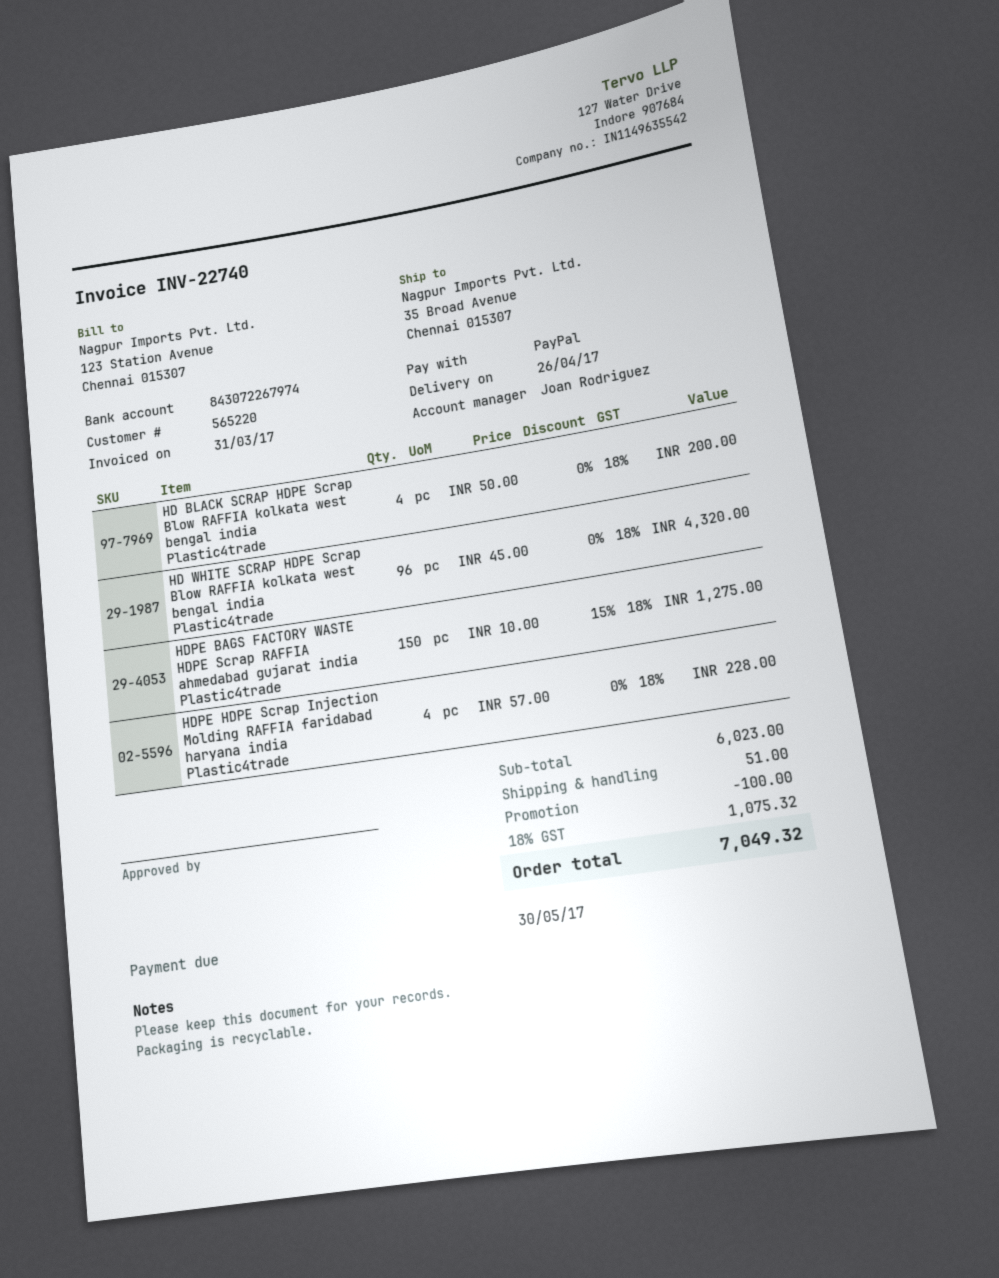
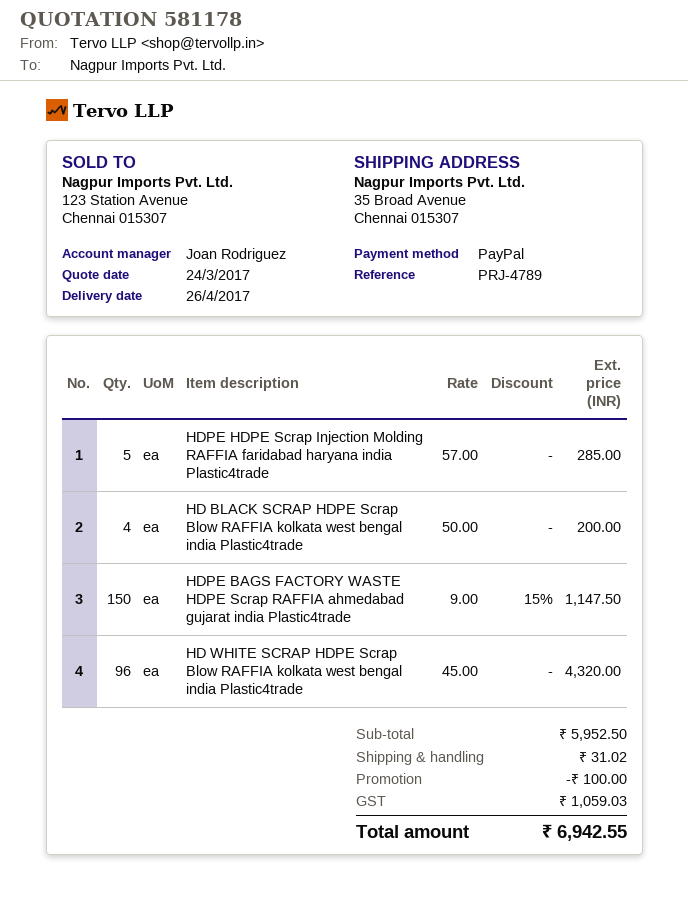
HDPE BAGS FACTORY WASTE HDPE Scrap RAFFIA ahmedabad gujarat india Plastic4trade: 150 x 10.00 - 15% = 1275.00 -> 150 x 9.00 - 15% = 1147.50
HDPE HDPE Scrap Injection Molding RAFFIA faridabad haryana india Plastic4trade: 4 x 57.00 = 228.00 -> 5 x 57.00 = 285.00
subtotal: 6023.00 -> 5952.50
shipping: 51.00 -> 31.02
tax: 1075.32 -> 1059.03
total: 7049.32 -> 6942.55

